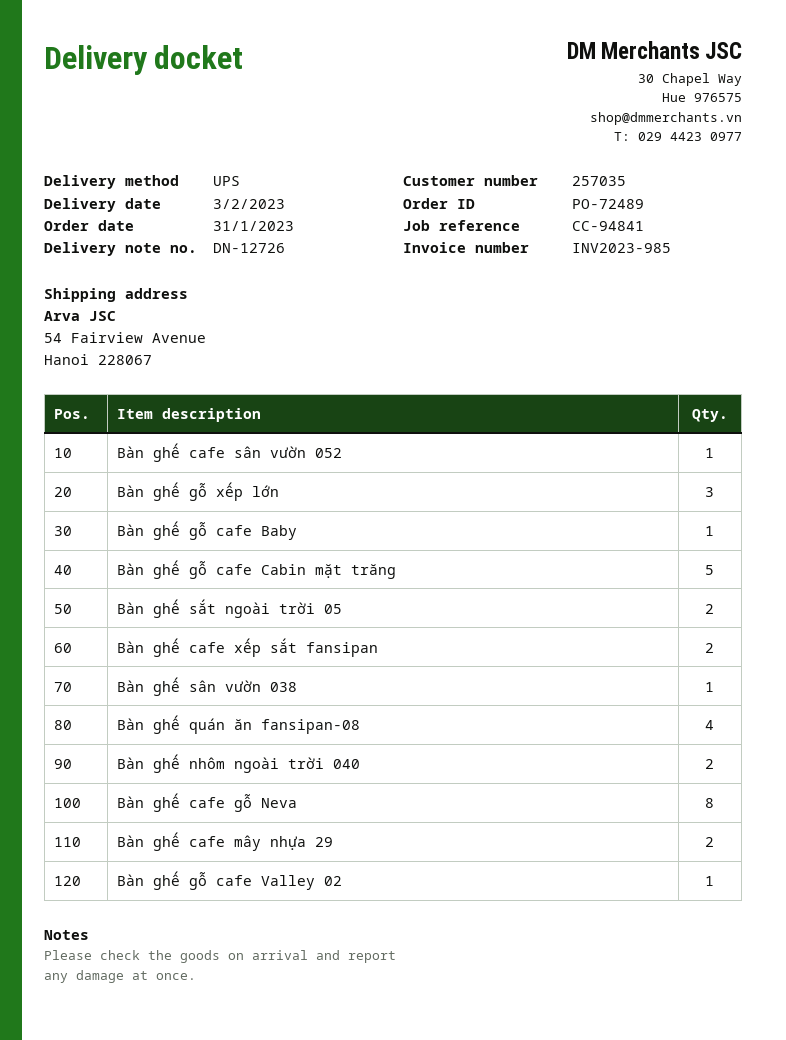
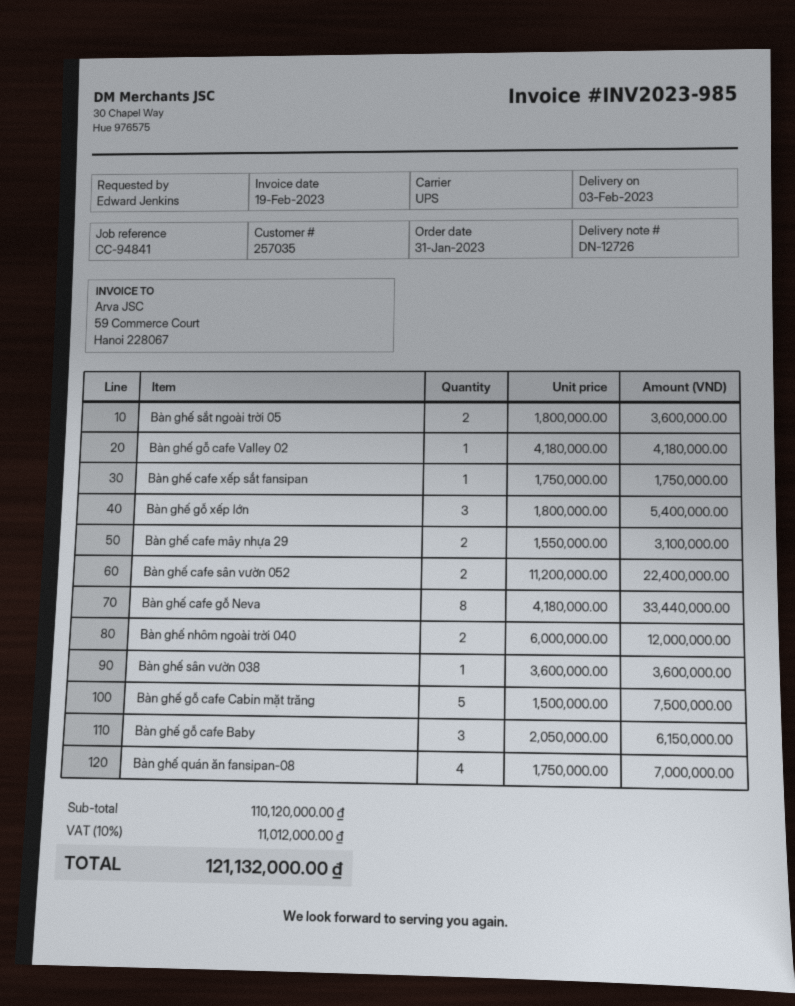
Bàn ghế cafe sân vườn 052: 1 -> 2
Bàn ghế gỗ cafe Baby: 1 -> 3
Bàn ghế cafe xếp sắt fansipan: 2 -> 1

